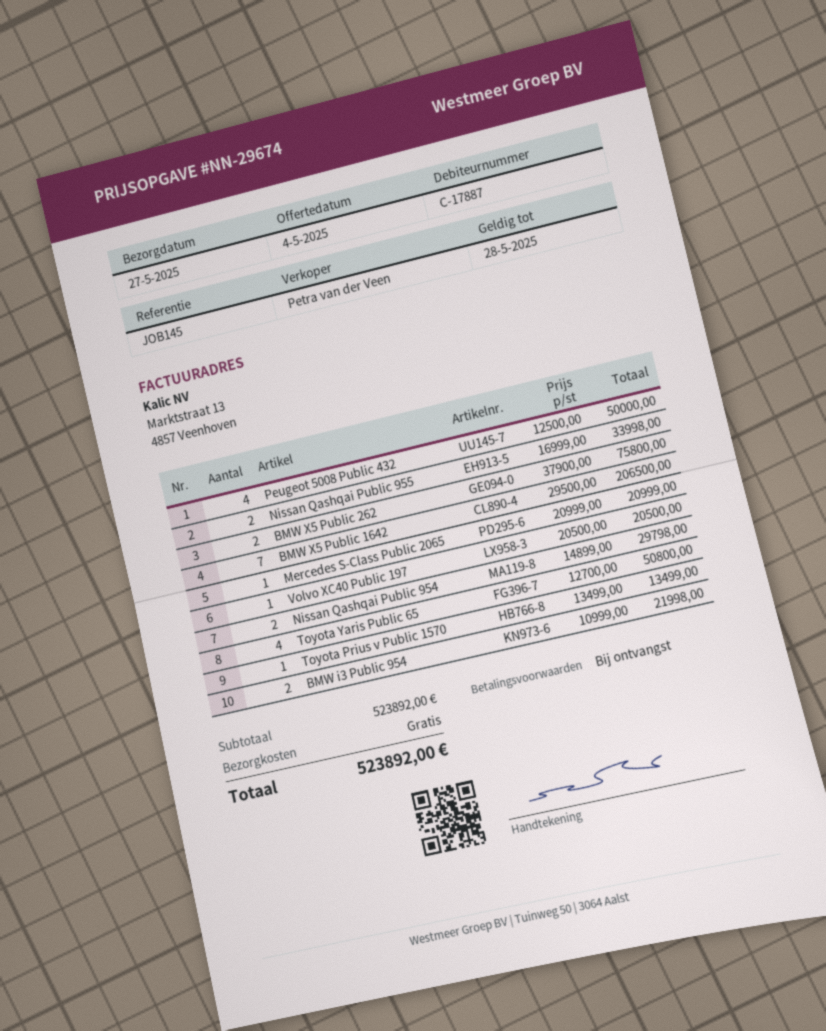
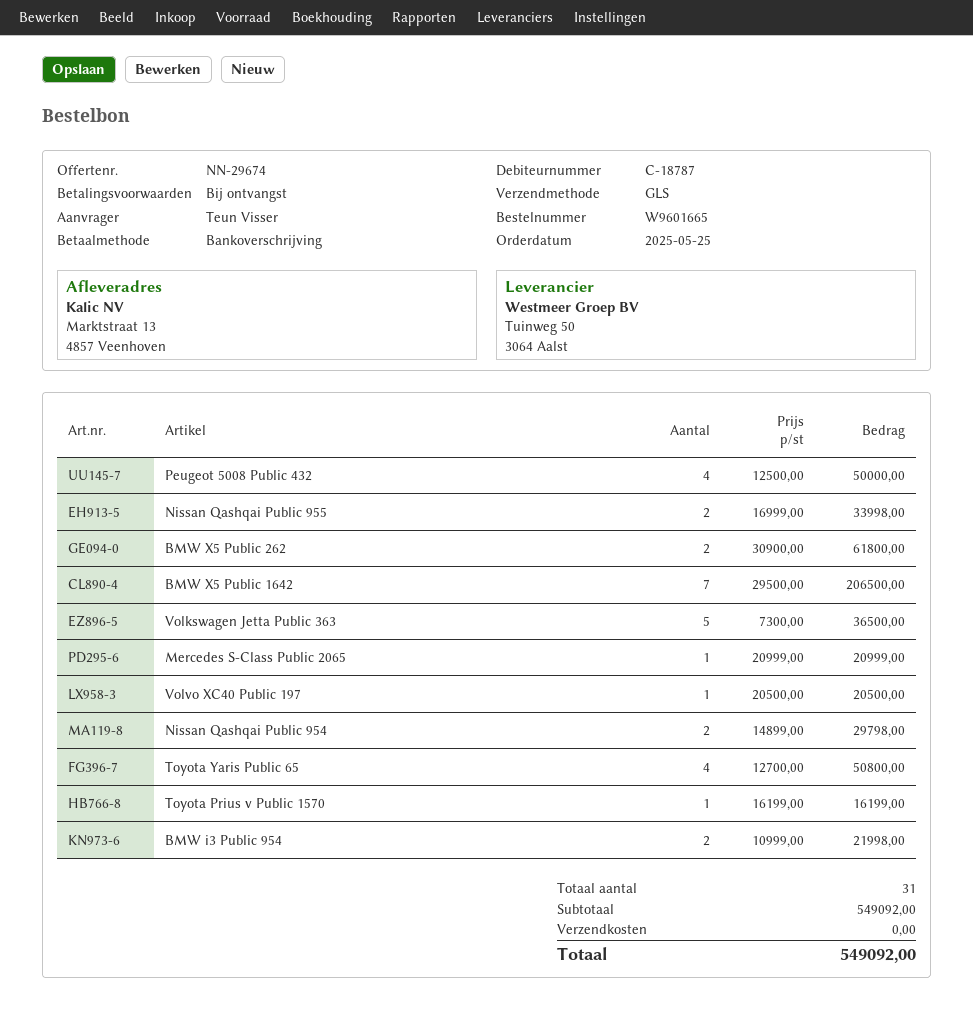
customer number: C-17887 -> C-18787
BMW X5 Public 262: 2 x 37900.00 = 75800.00 -> 2 x 30900.00 = 61800.00
Toyota Prius v Public 1570: 1 x 13499.00 = 13499.00 -> 1 x 16199.00 = 16199.00
Volkswagen Jetta Public 363: none -> 5 x 7300.00 = 36500.00
subtotal: 523892.00 -> 549092.00
total: 523892.00 -> 549092.00

